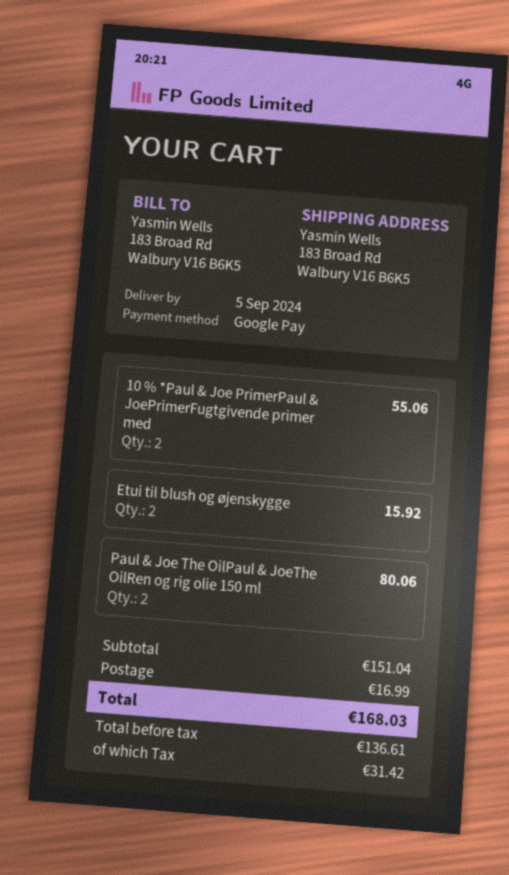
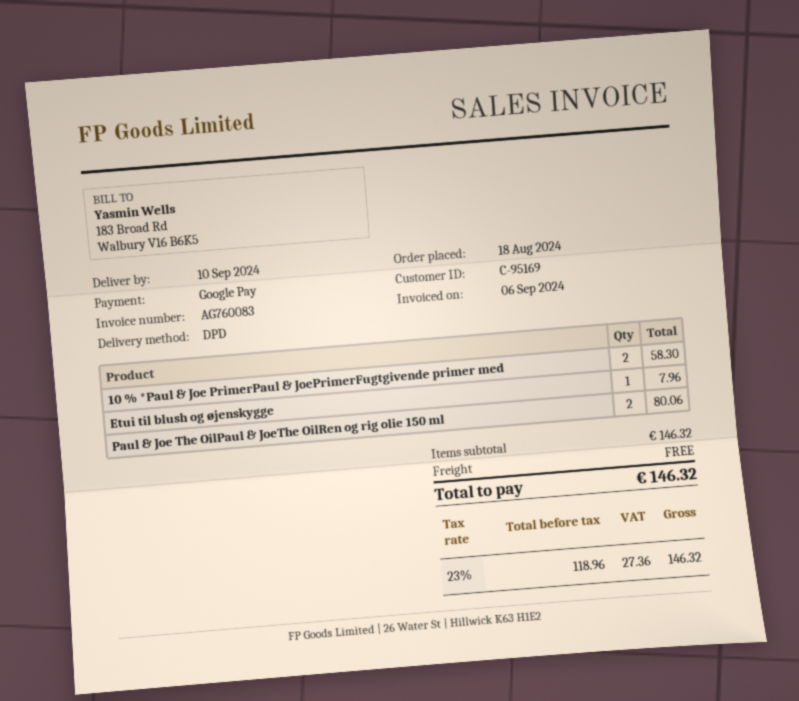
delivery date: 2024-09-05 -> 2024-09-10
10 % *Paul & Joe PrimerPaul & JoePrimerFugtgivende primer med: 2 for 55.06 -> 2 for 58.30
Etui til blush og øjenskygge: 2 for 15.92 -> 1 for 7.96
subtotal: 151.04 -> 146.32
shipping: 16.99 -> 0.00
net: 136.61 -> 118.96
tax: 31.42 -> 27.36
total: 168.03 -> 146.32

